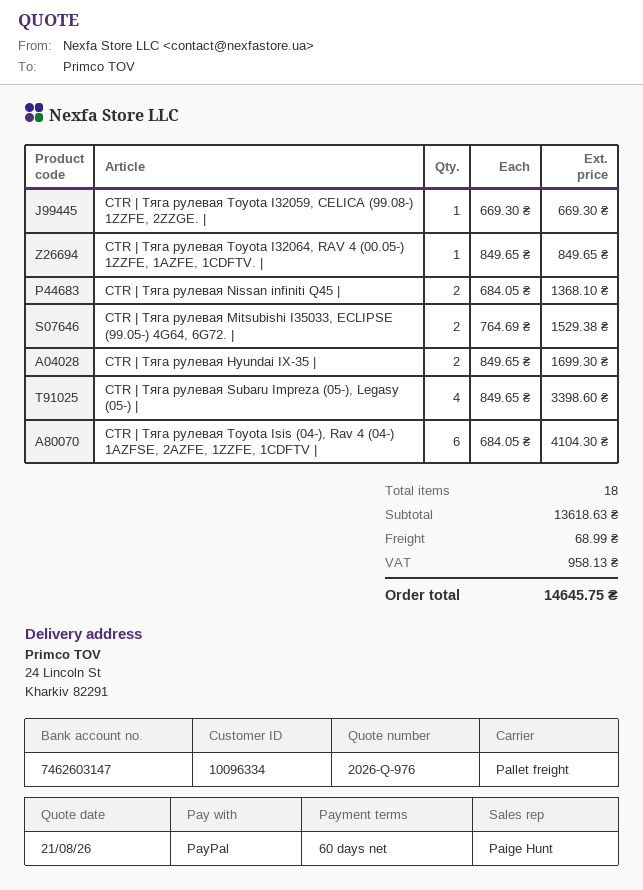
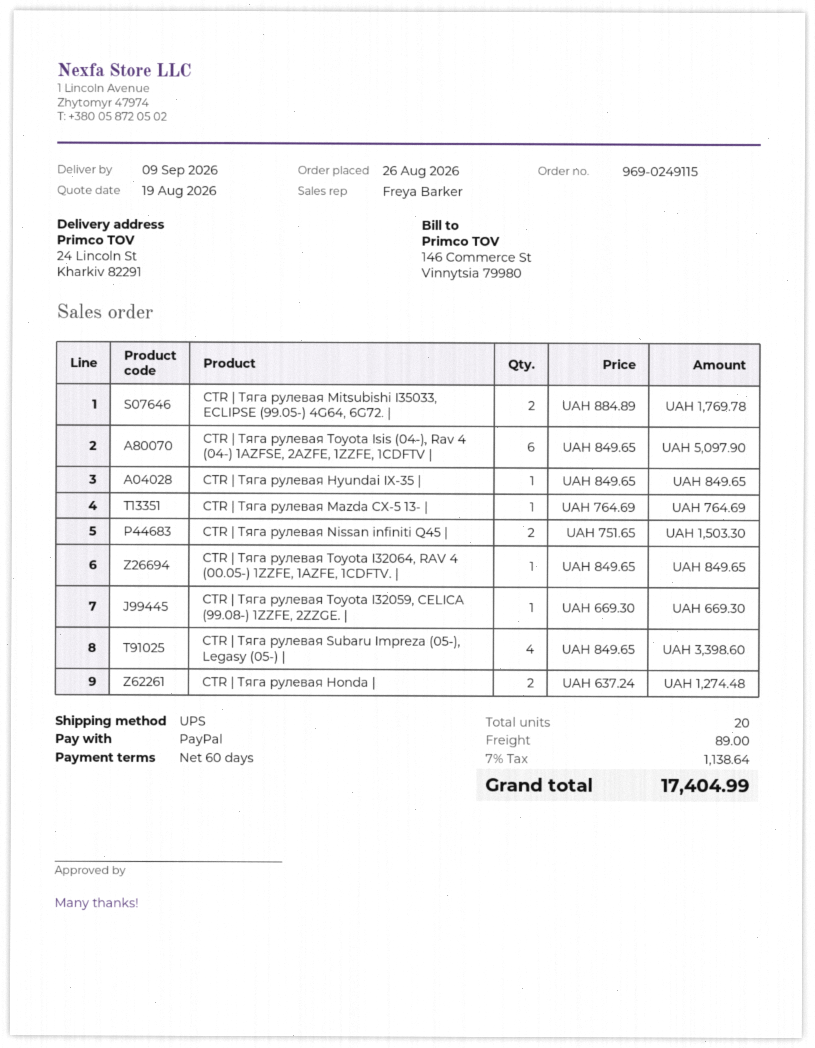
quote date: 2026-08-21 -> 2026-08-19
sales rep: Paige Hunt -> Freya Barker
shipping method: pallet freight -> UPS
CTR | Тяга рулевая Nissan infiniti Q45 |: 2 x 684.05 = 1368.10 -> 2 x 751.65 = 1503.30
CTR | Тяга рулевая Mitsubishi I35033, ECLIPSE (99.05-) 4G64, 6G72. |: 2 x 764.69 = 1529.38 -> 2 x 884.89 = 1769.78
CTR | Тяга рулевая Hyundai IX-35 |: 2 x 849.65 = 1699.30 -> 1 x 849.65 = 849.65
CTR | Тяга рулевая Toyota Isis (04-), Rav 4 (04-) 1AZFSE, 2AZFE, 1ZZFE, 1CDFTV |: 6 x 684.05 = 4104.30 -> 6 x 849.65 = 5097.90
CTR | Тяга рулевая Mazda CX-5 13- |: none -> 1 x 764.69 = 764.69
CTR | Тяга рулевая Honda |: none -> 2 x 637.24 = 1274.48
total quantity: 18 -> 20
shipping: 68.99 -> 89.00
tax: 958.13 -> 1138.64
total: 14645.75 -> 17404.99

